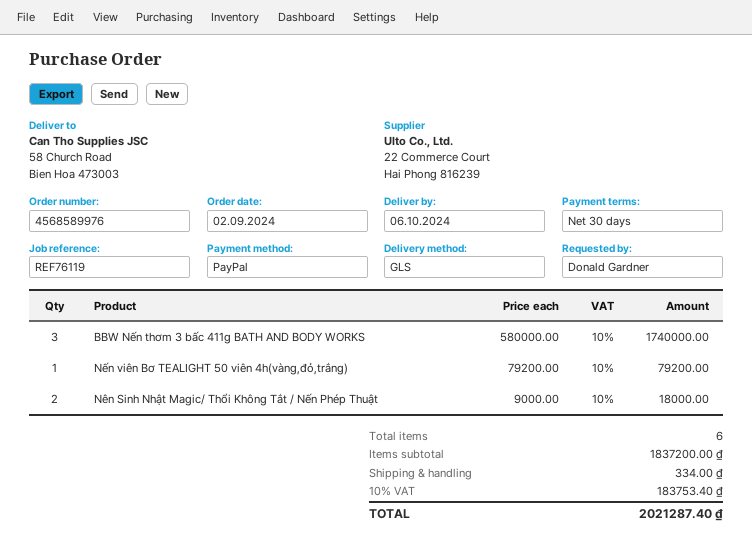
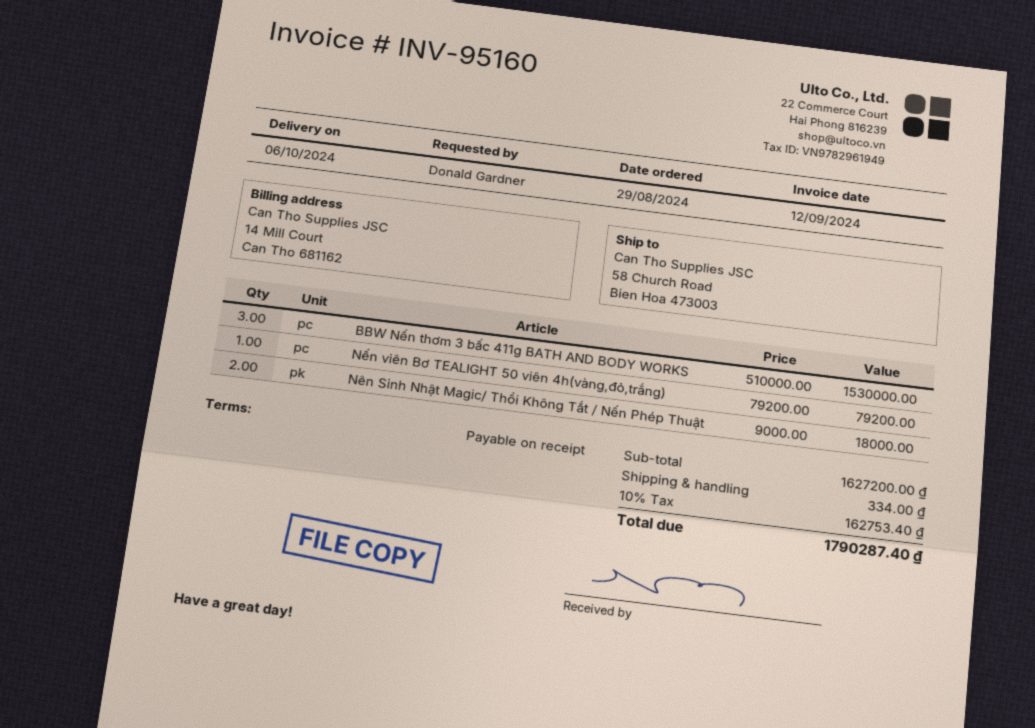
order date: 2024-09-02 -> 2024-08-29
payment terms: 30 days -> on receipt
BBW Nến thơm 3 bấc 411g BATH AND BODY WORKS: 3 x 580000.00 = 1740000.00 -> 3 x 510000.00 = 1530000.00
subtotal: 1837200.00 -> 1627200.00
tax: 10% = 183753.40 -> 10% = 162753.40
total: 2021287.40 -> 1790287.40

